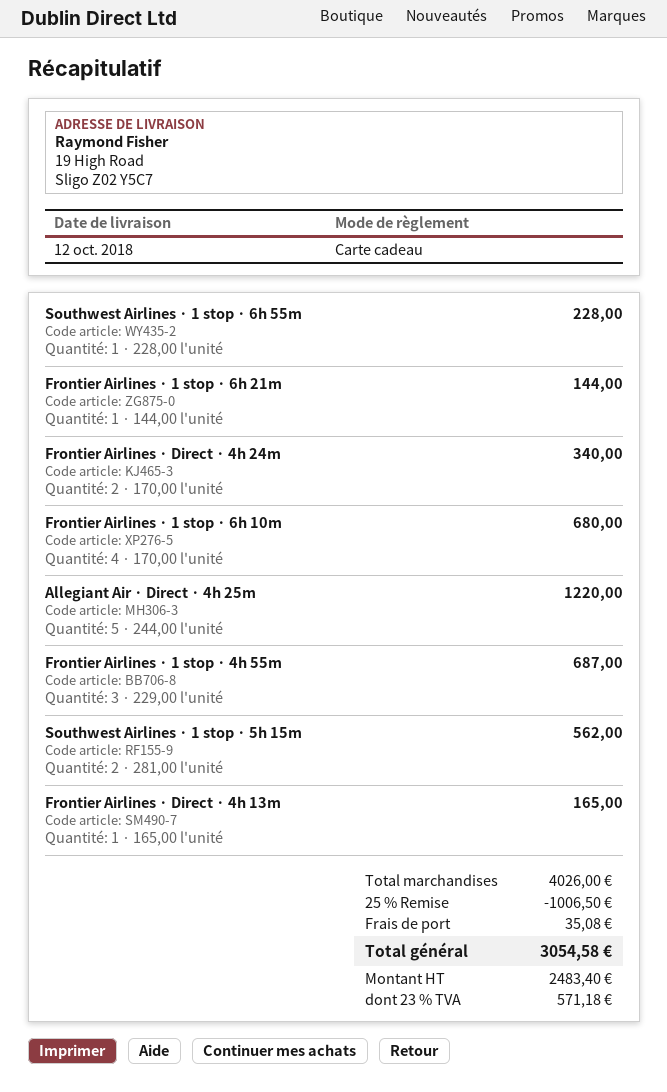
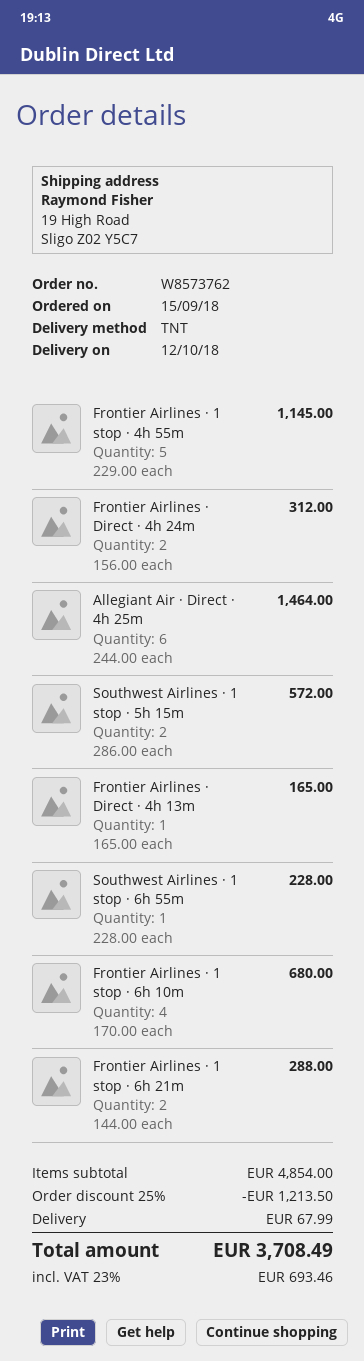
Frontier Airlines · 1 stop · 6h 21m: 1 x 144.00 = 144.00 -> 2 x 144.00 = 288.00
Frontier Airlines · Direct · 4h 24m: 2 x 170.00 = 340.00 -> 2 x 156.00 = 312.00
Allegiant Air · Direct · 4h 25m: 5 x 244.00 = 1220.00 -> 6 x 244.00 = 1464.00
Frontier Airlines · 1 stop · 4h 55m: 3 x 229.00 = 687.00 -> 5 x 229.00 = 1145.00
Southwest Airlines · 1 stop · 5h 15m: 2 x 281.00 = 562.00 -> 2 x 286.00 = 572.00
subtotal: 4026.00 -> 4854.00
discount: 25% = 1006.50 -> 25% = 1213.50
shipping: 35.08 -> 67.99
tax: 23% = 571.18 -> 23% = 693.46
total: 3054.58 -> 3708.49

